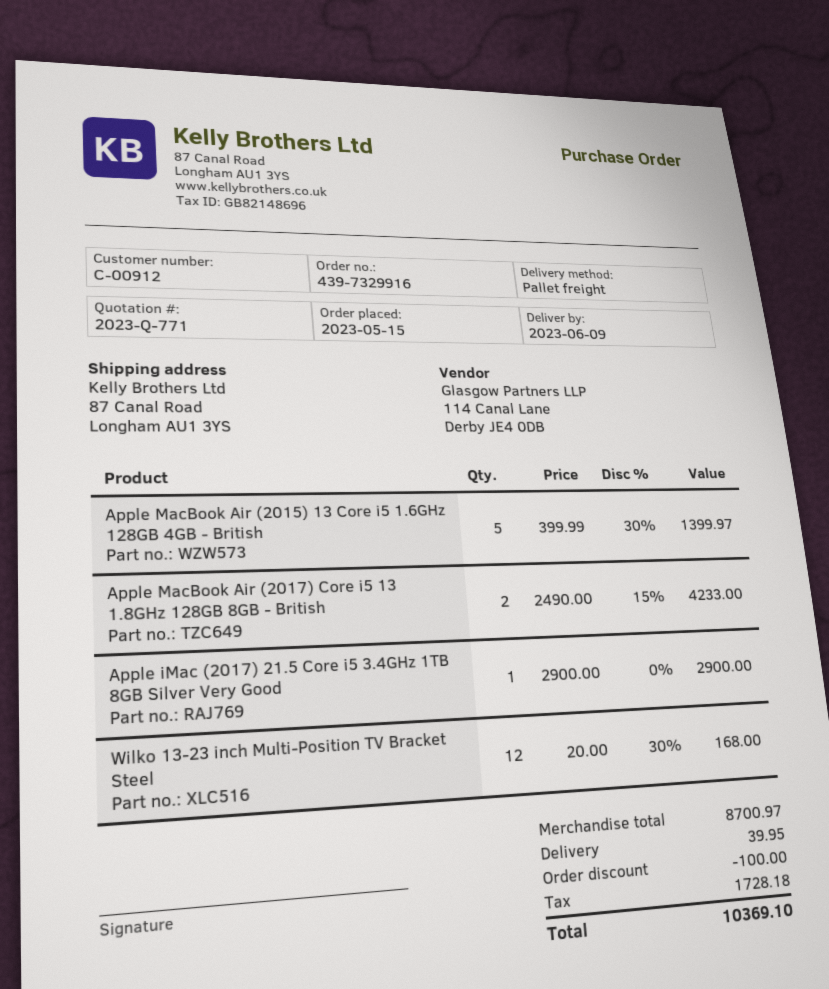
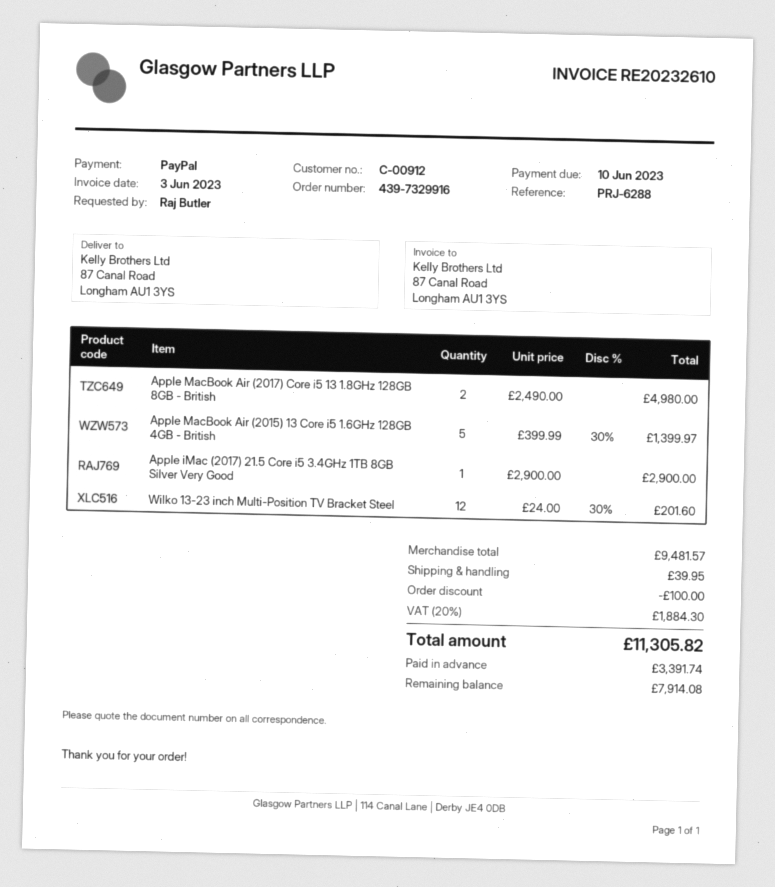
Apple MacBook Air (2017) Core i5 13 1.8GHz 128GB 8GB - British: 2 x 2490.00 - 15% = 4233.00 -> 2 x 2490.00 = 4980.00
Wilko 13-23 inch Multi-Position TV Bracket Steel: 12 x 20.00 - 30% = 168.00 -> 12 x 24.00 - 30% = 201.60
subtotal: 8700.97 -> 9481.57
tax: 1728.18 -> 1884.30
total: 10369.10 -> 11305.82

